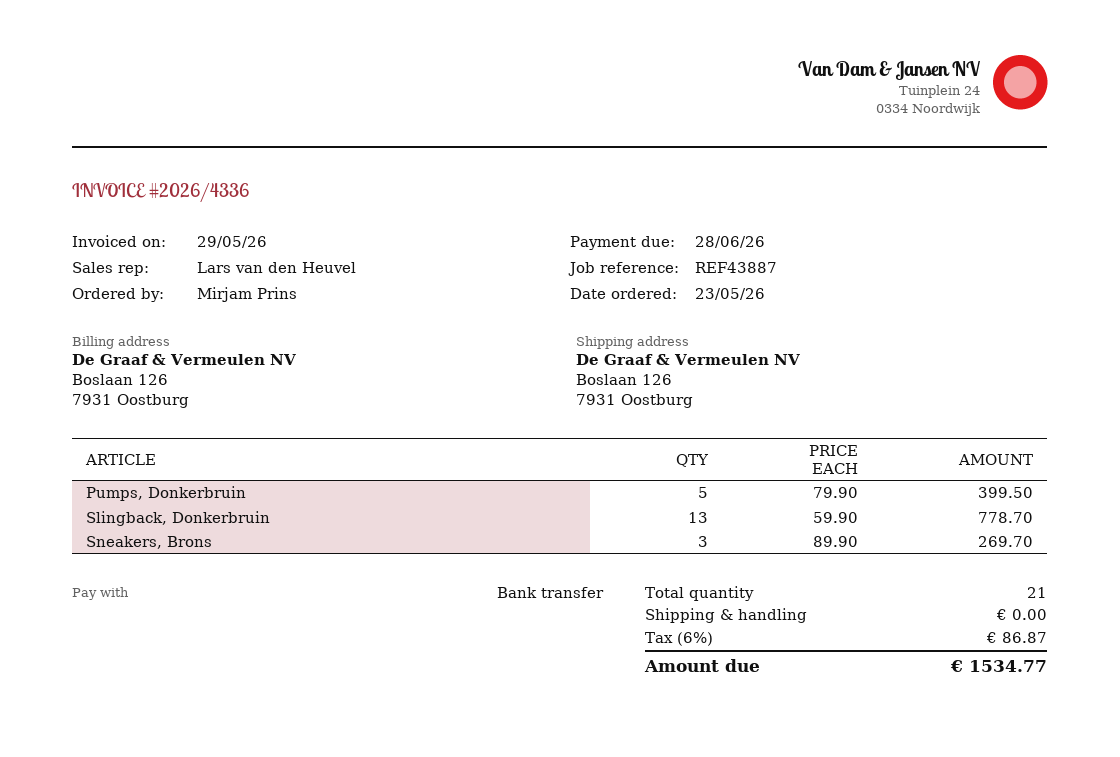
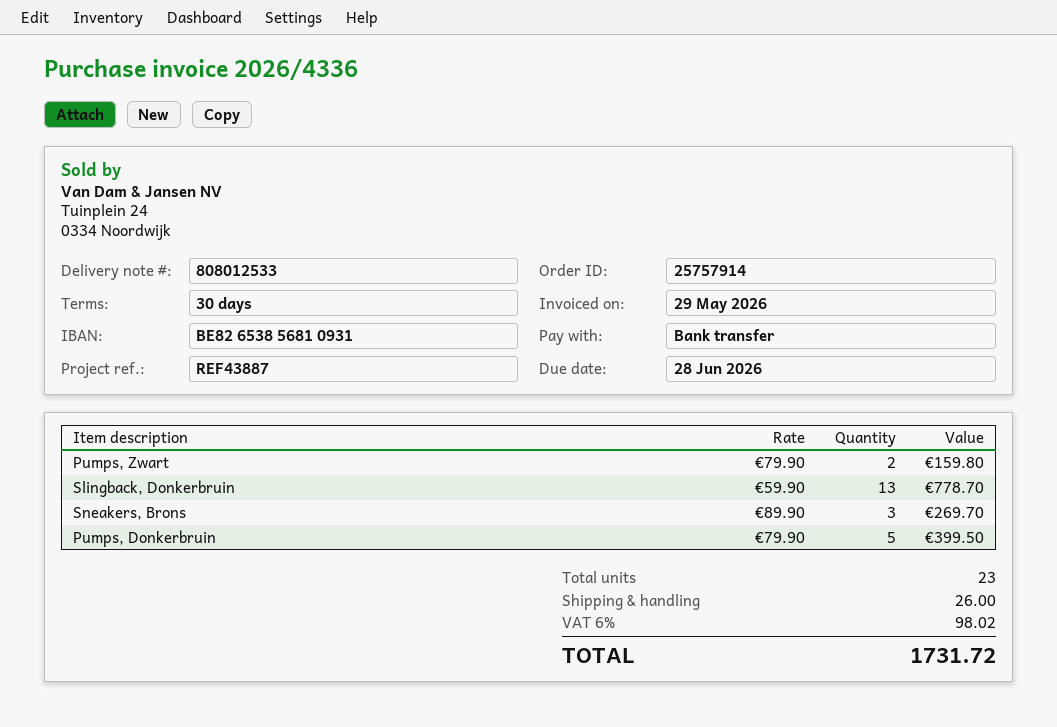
Pumps, Zwart: none -> 2 x 79.90 = 159.80
total quantity: 21 -> 23
shipping: 0.00 -> 26.00
tax: 6% = 86.87 -> 6% = 98.02
total: 1534.77 -> 1731.72

